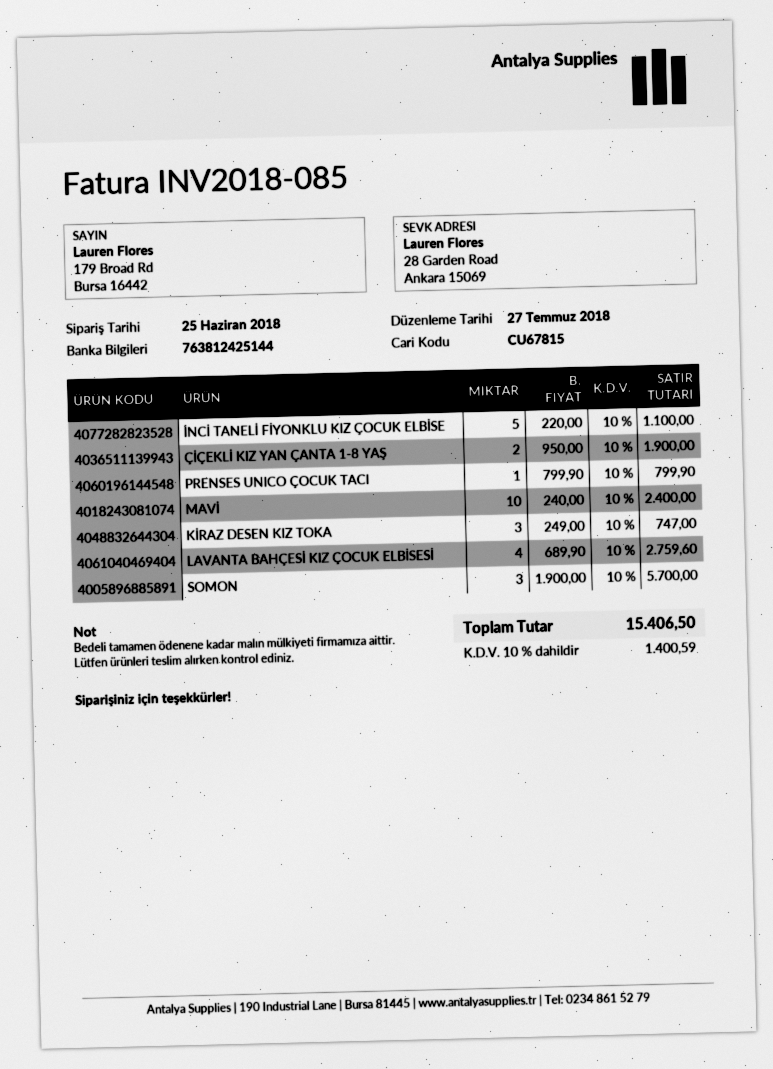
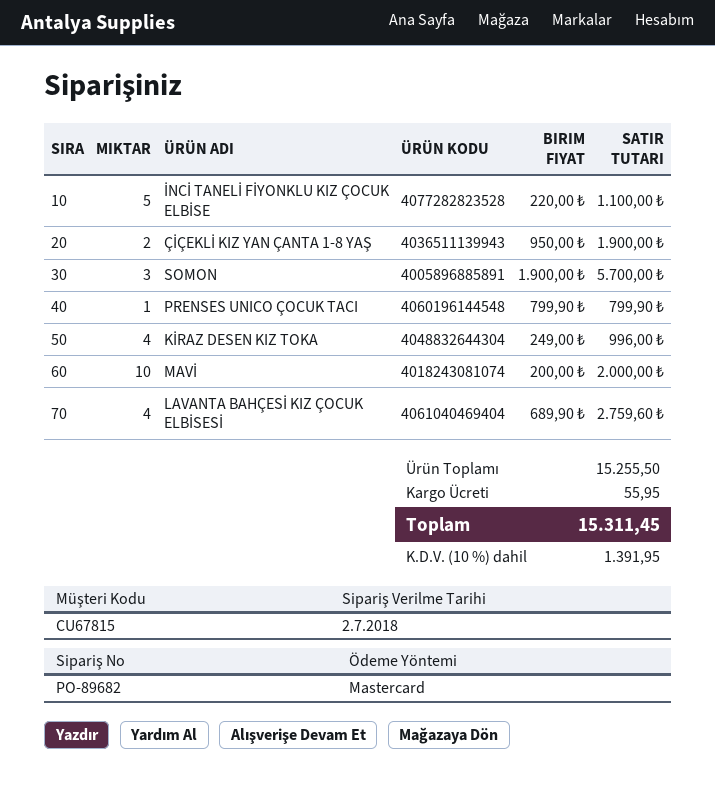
order date: 2018-06-25 -> 2018-07-02
MAVİ: 10 x 240.00 = 2400.00 -> 10 x 200.00 = 2000.00
KİRAZ DESEN KIZ TOKA: 3 x 249.00 = 747.00 -> 4 x 249.00 = 996.00
shipping: none -> 55.95
tax: 10% = 1400.59 -> 10% = 1391.95
total: 15406.50 -> 15311.45

